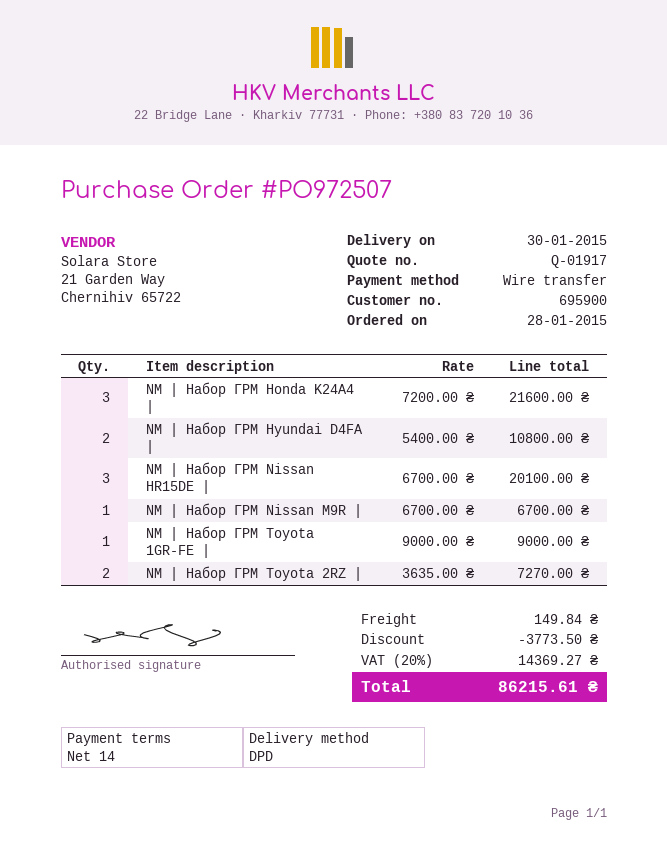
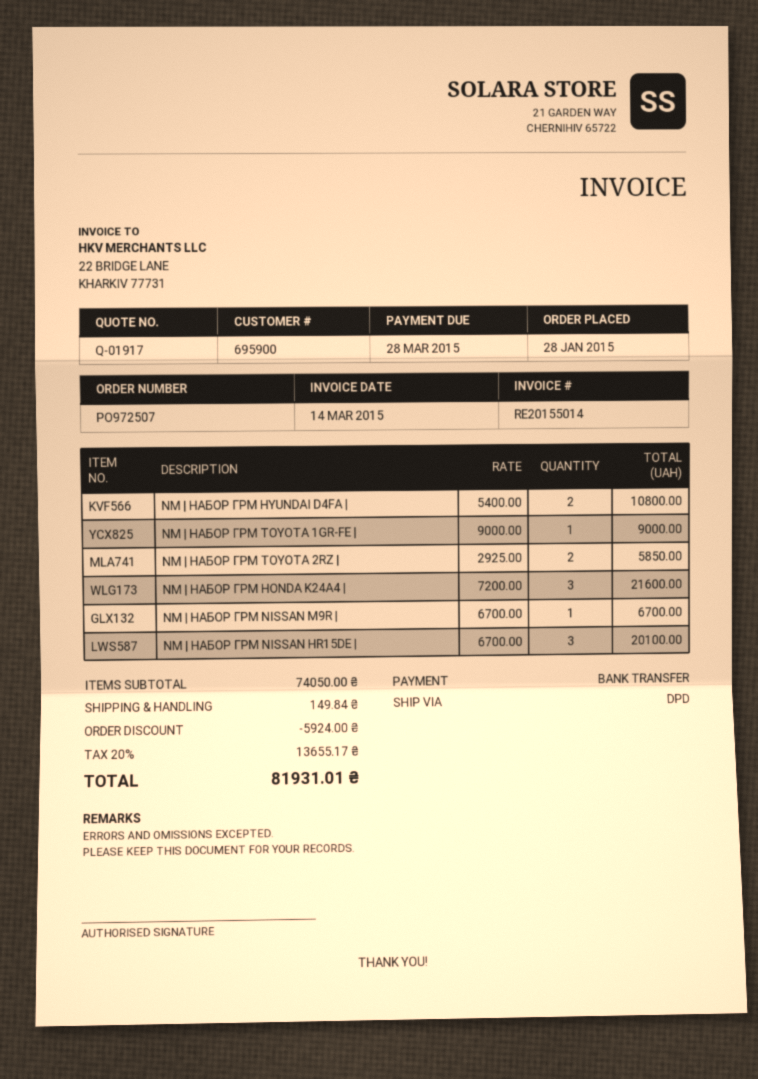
NM | Набор ГРМ Toyota 2RZ |: 2 x 3635.00 = 7270.00 -> 2 x 2925.00 = 5850.00
discount: 3773.50 -> 5924.00
tax: 20% = 14369.27 -> 20% = 13655.17
total: 86215.61 -> 81931.01

